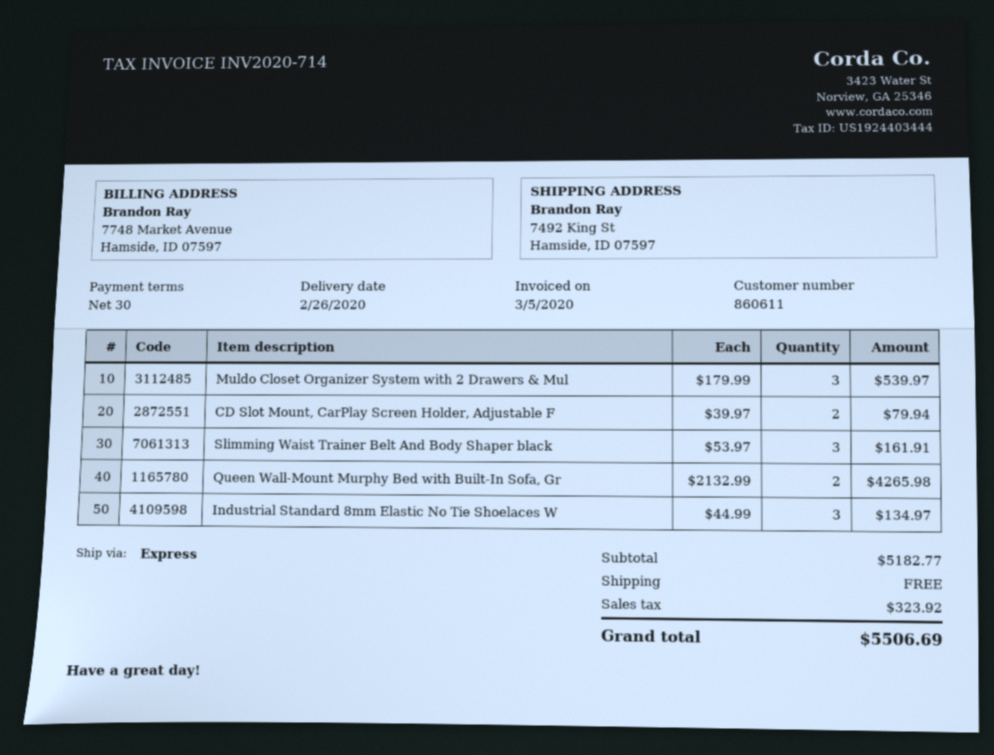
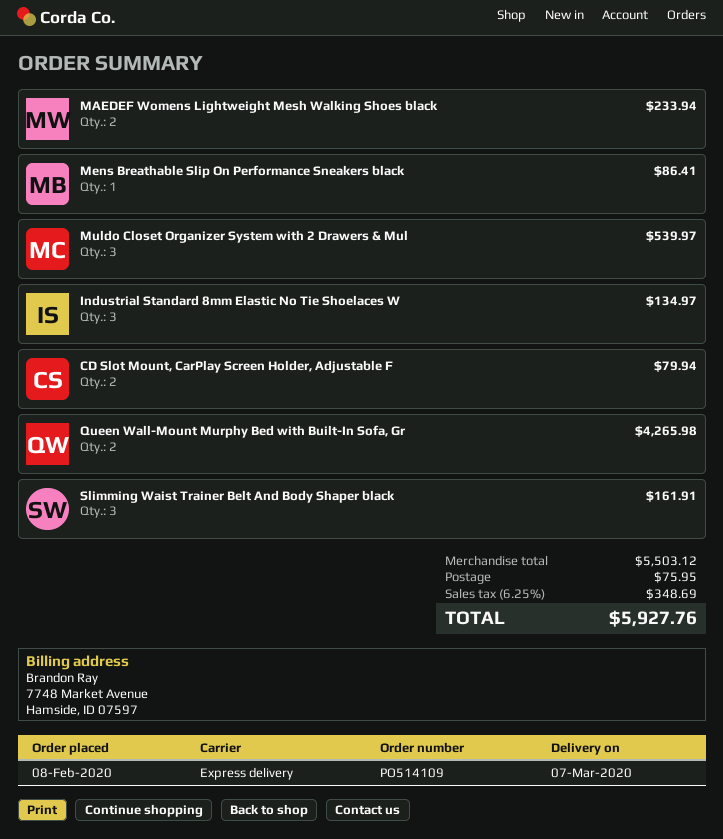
delivery date: 2020-02-26 -> 2020-03-07
MAEDEF Womens Lightweight Mesh Walking Shoes black: none -> 2 for 233.94
Mens Breathable Slip On Performance Sneakers black: none -> 1 for 86.41
subtotal: 5182.77 -> 5503.12
shipping: 0.00 -> 75.95
tax: 323.92 -> 348.69
total: 5506.69 -> 5927.76

